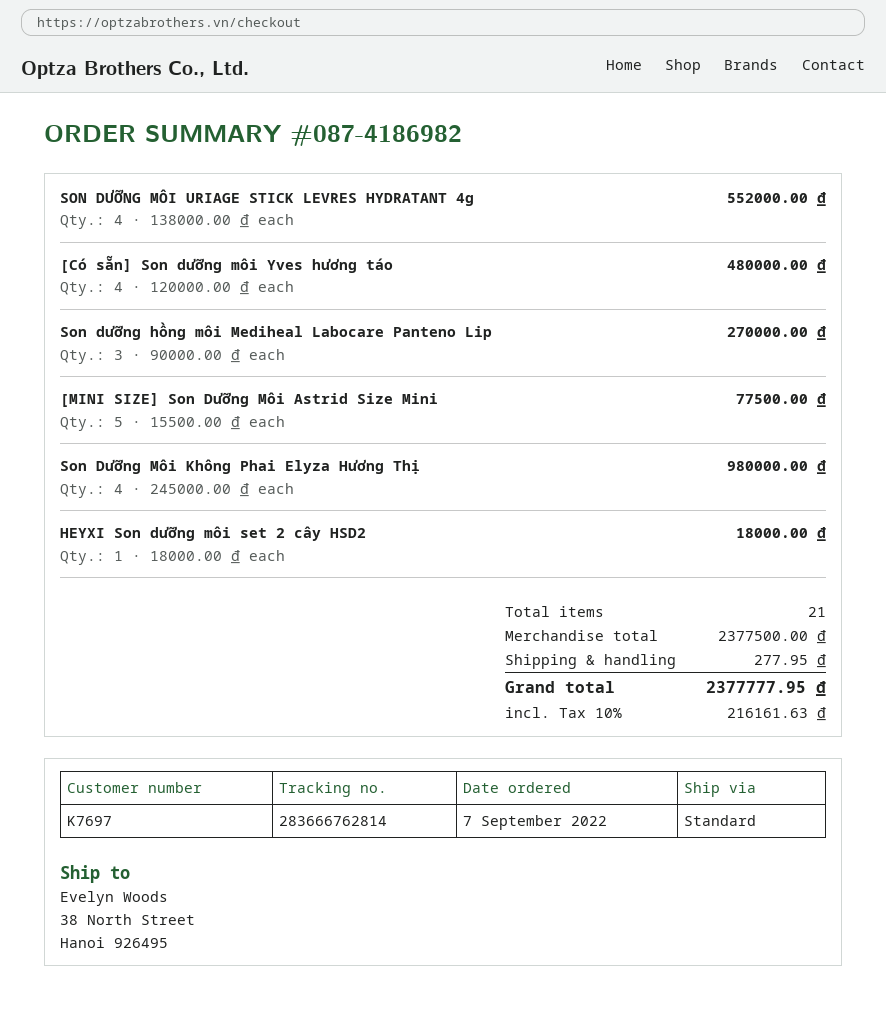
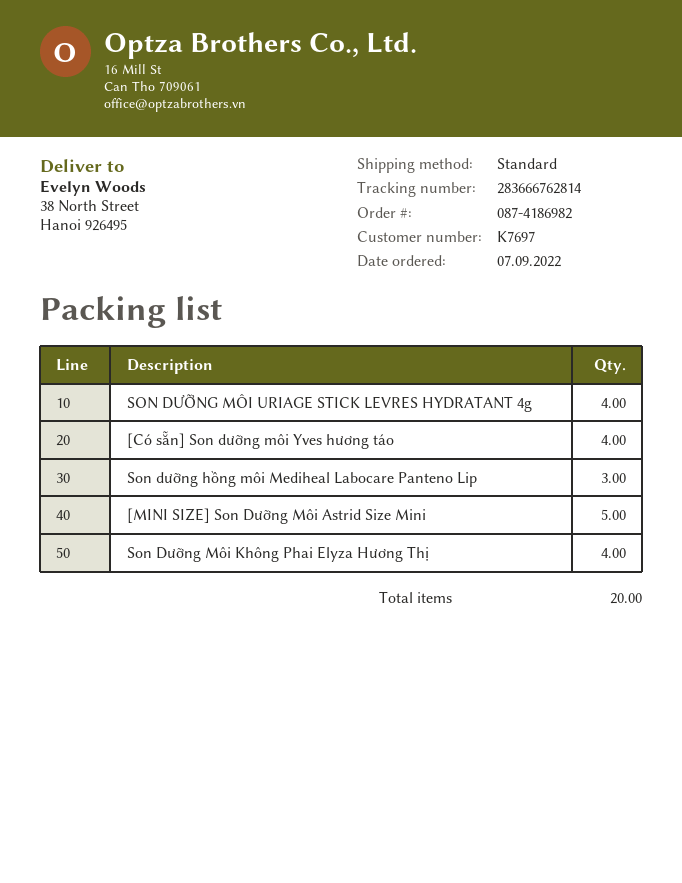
HEYXI Son dưỡng môi set 2 cây HSD2: 1 -> none
total quantity: 21 -> 20

